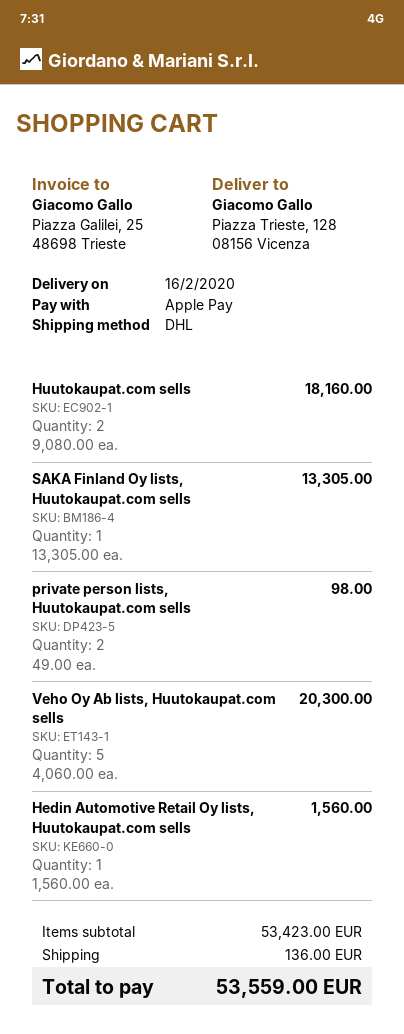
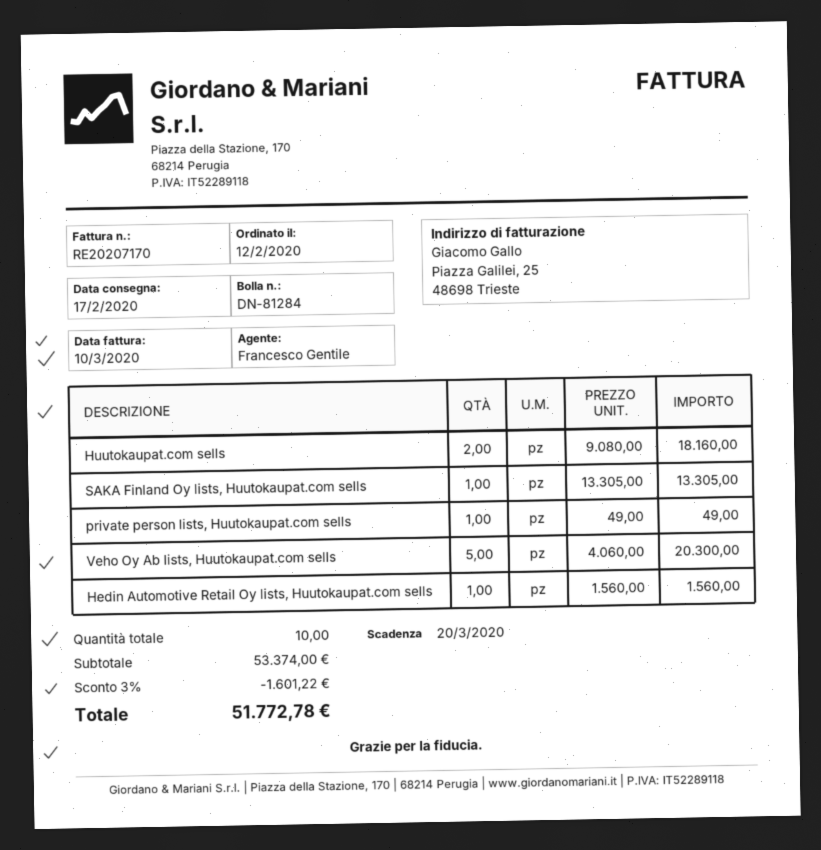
delivery date: 2020-02-16 -> 2020-02-17
private person lists, Huutokaupat.com sells: 2 x 49.00 = 98.00 -> 1 x 49.00 = 49.00
subtotal: 53423.00 -> 53374.00
discount: none -> 3% = 1601.22
shipping: 136.00 -> none
total: 53559.00 -> 51772.78

